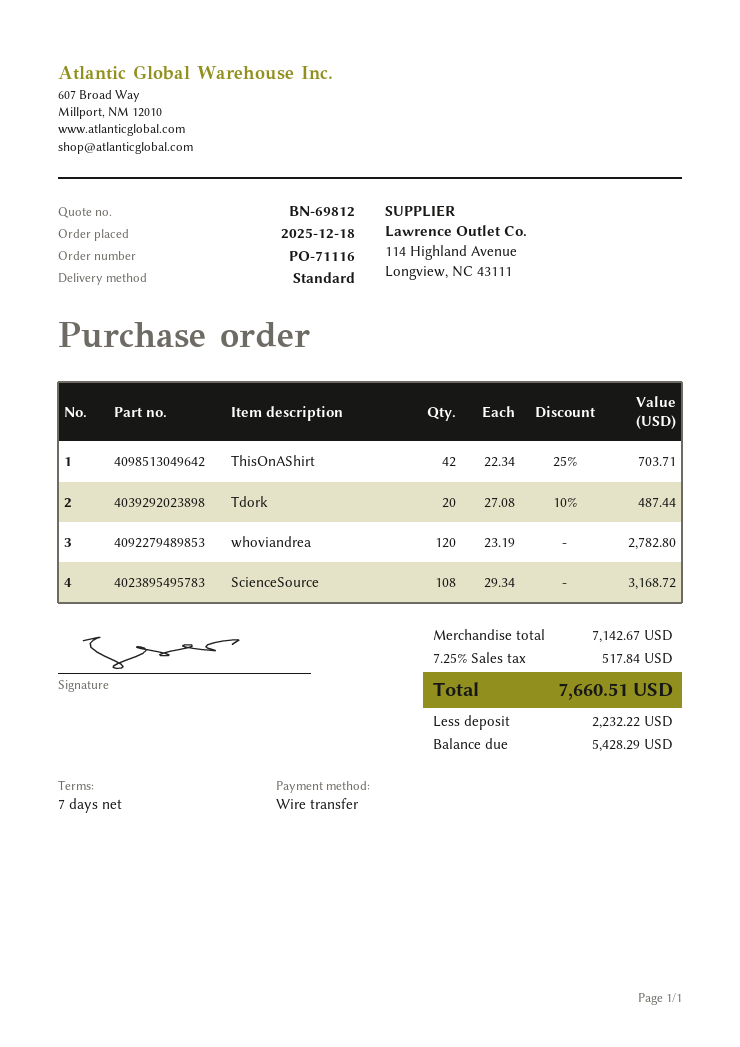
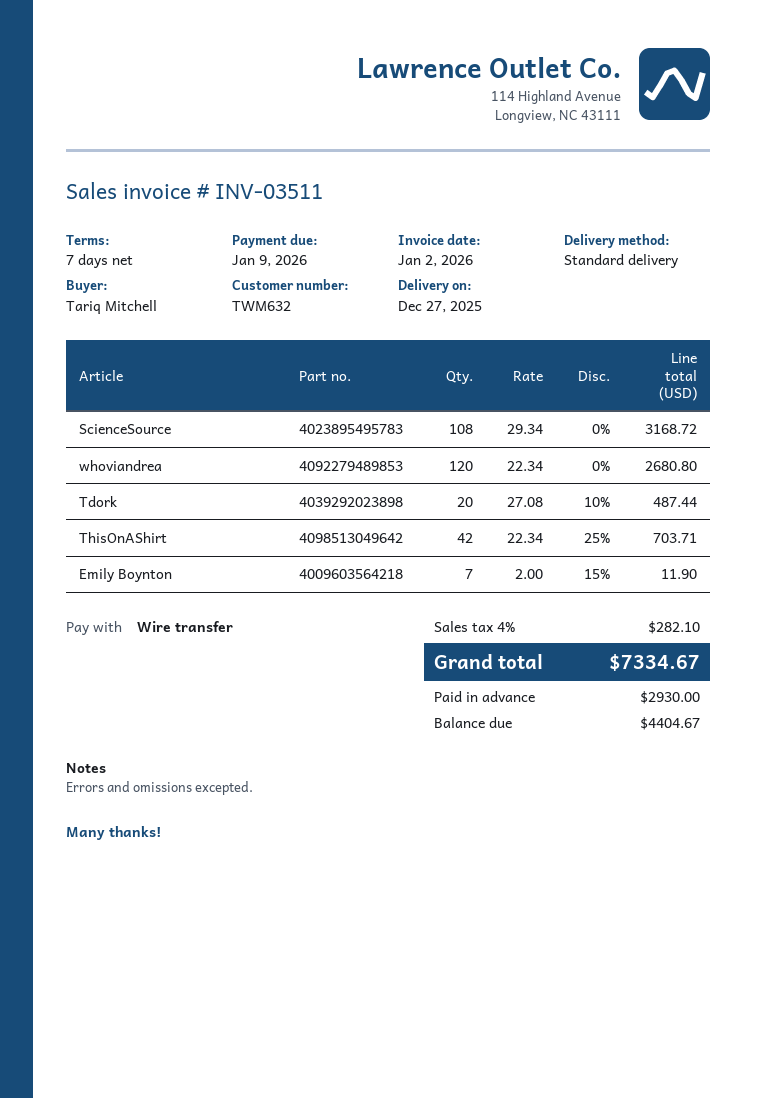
whoviandrea: 120 x 23.19 = 2782.80 -> 120 x 22.34 = 2680.80
Emily Boynton: none -> 7 x 2.00 - 15% = 11.90
tax: 7.25% = 517.84 -> 4% = 282.10
total: 7660.51 -> 7334.67
deposit: 2232.22 -> 2930.00
balance: 5428.29 -> 4404.67

